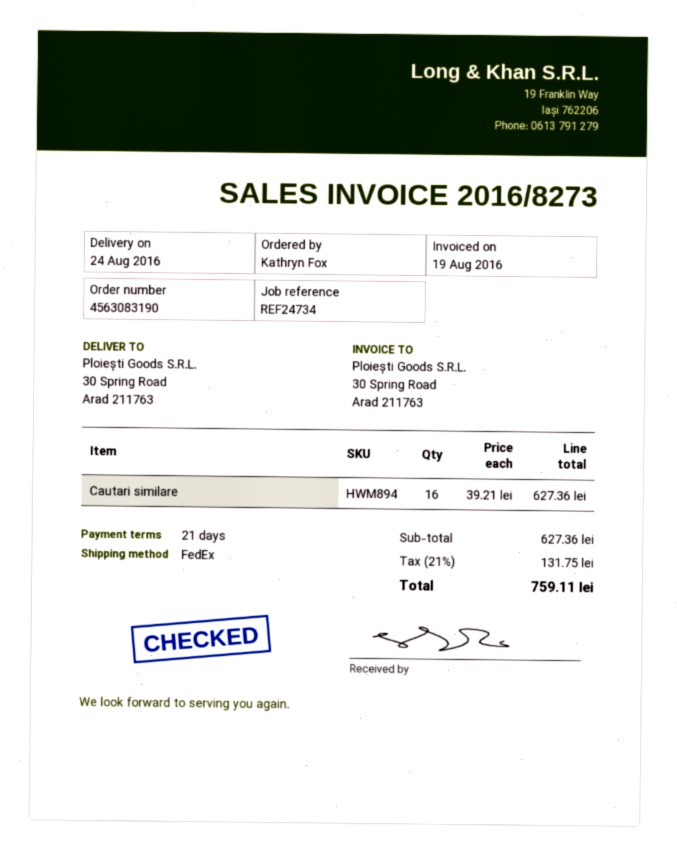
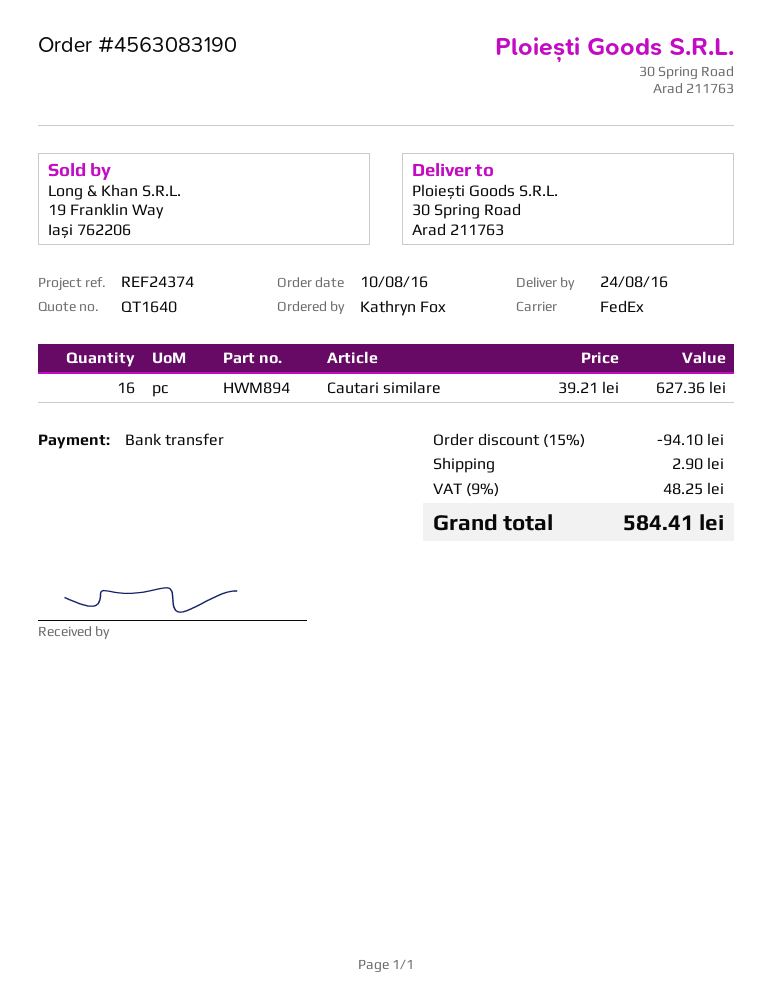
reference: REF24734 -> REF24374
discount: none -> 15% = 94.10
shipping: none -> 2.90
tax: 21% = 131.75 -> 9% = 48.25
total: 759.11 -> 584.41

